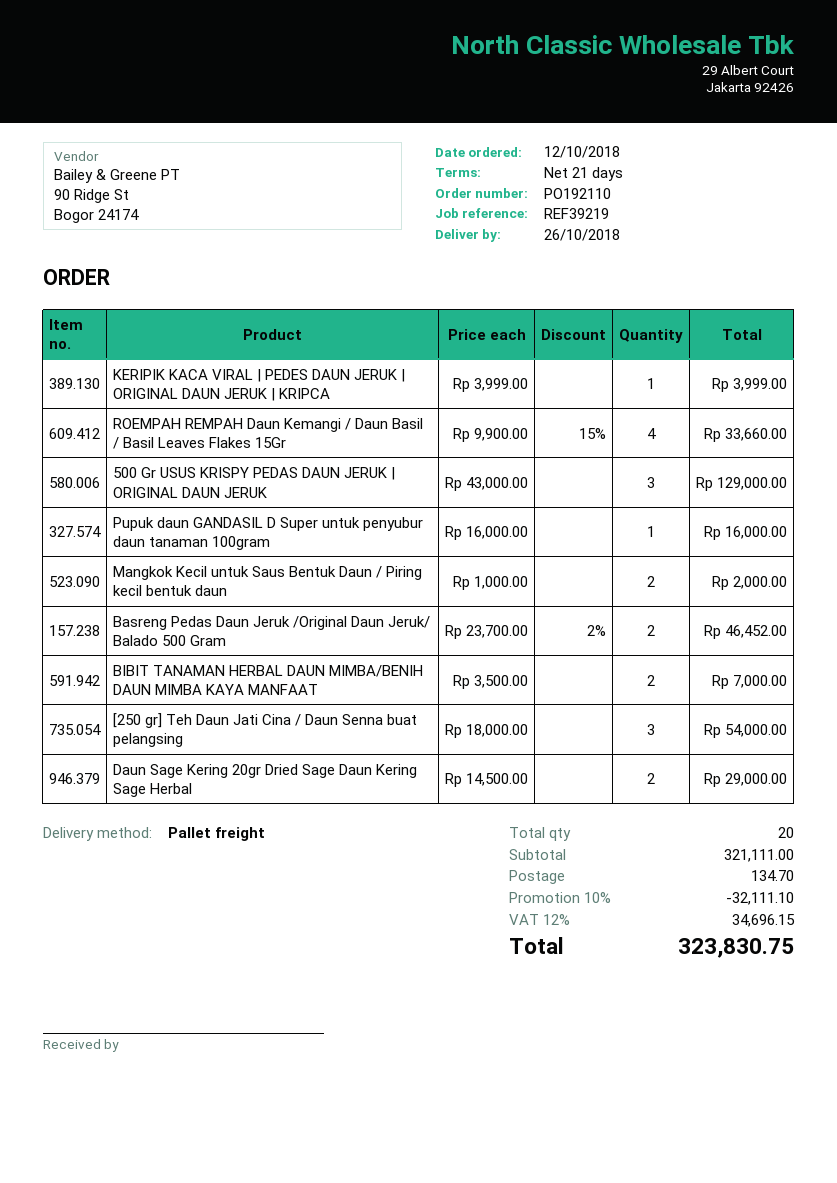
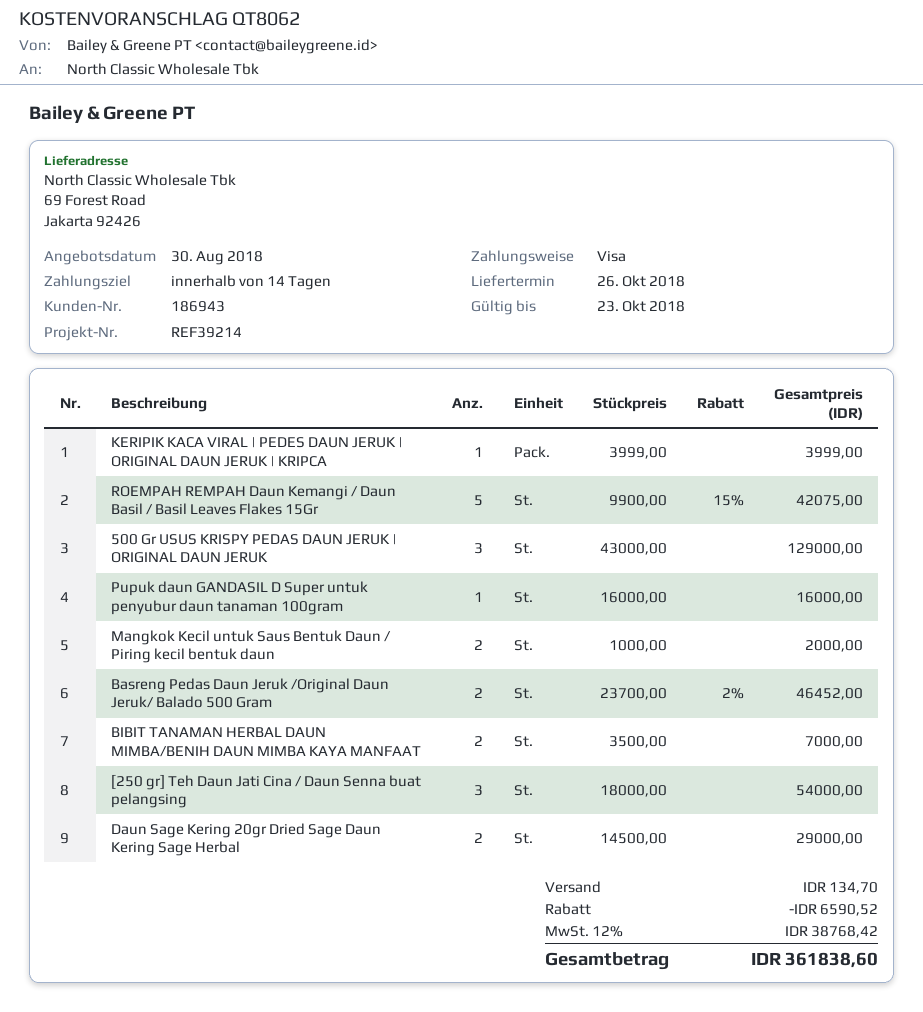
payment terms: 21 days -> 14 days
reference: REF39219 -> REF39214
ROEMPAH REMPAH Daun Kemangi / Daun Basil / Basil Leaves Flakes 15Gr: 4 x 9900.00 - 15% = 33660.00 -> 5 x 9900.00 - 15% = 42075.00
discount: 32111.10 -> 6590.52
tax: 12% = 34696.15 -> 12% = 38768.42
total: 323830.75 -> 361838.60

